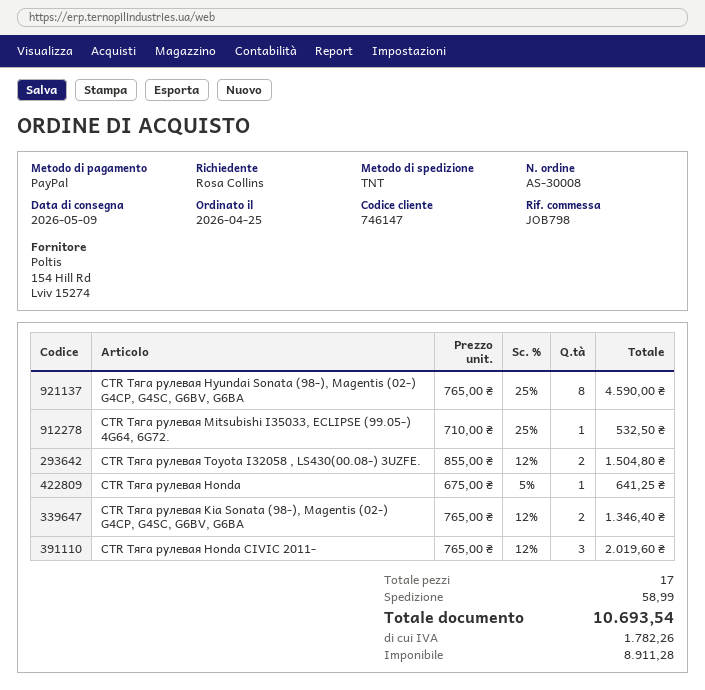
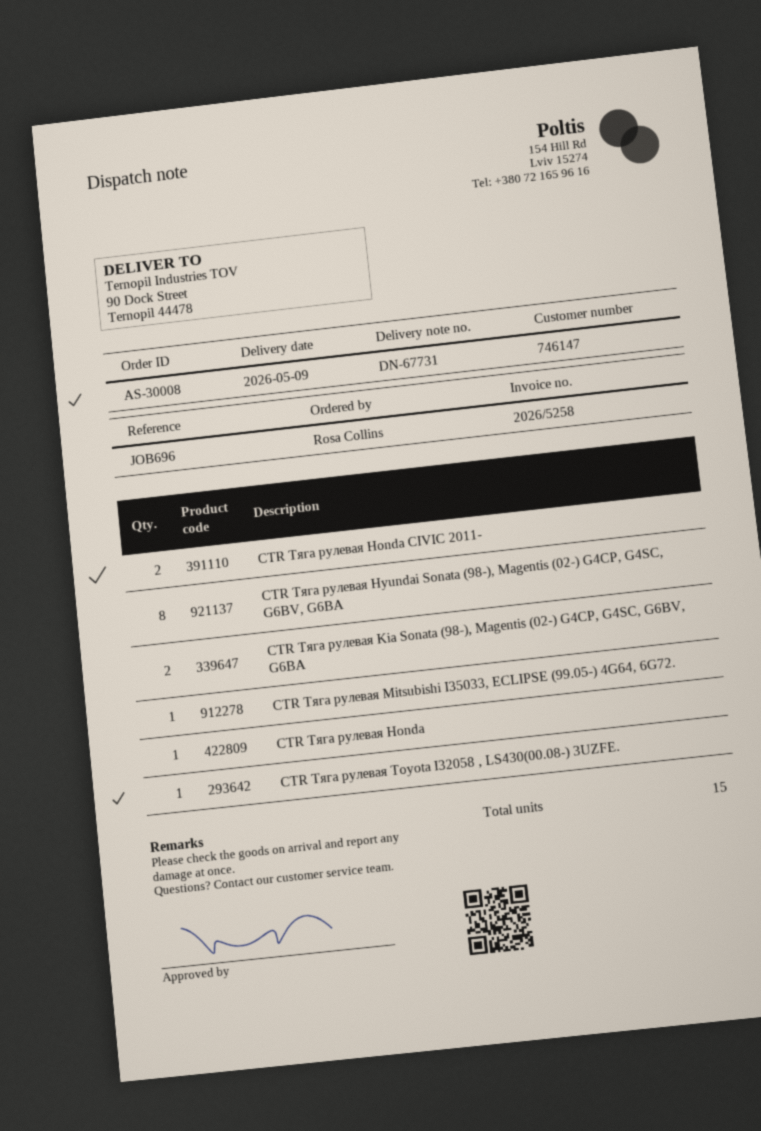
reference: JOB798 -> JOB696
CTR Тяга рулевая Toyota I32058 , LS430(00.08-) 3UZFE.: 2 -> 1
CTR Тяга рулевая Honda CIVIC 2011-: 3 -> 2
total quantity: 17 -> 15

